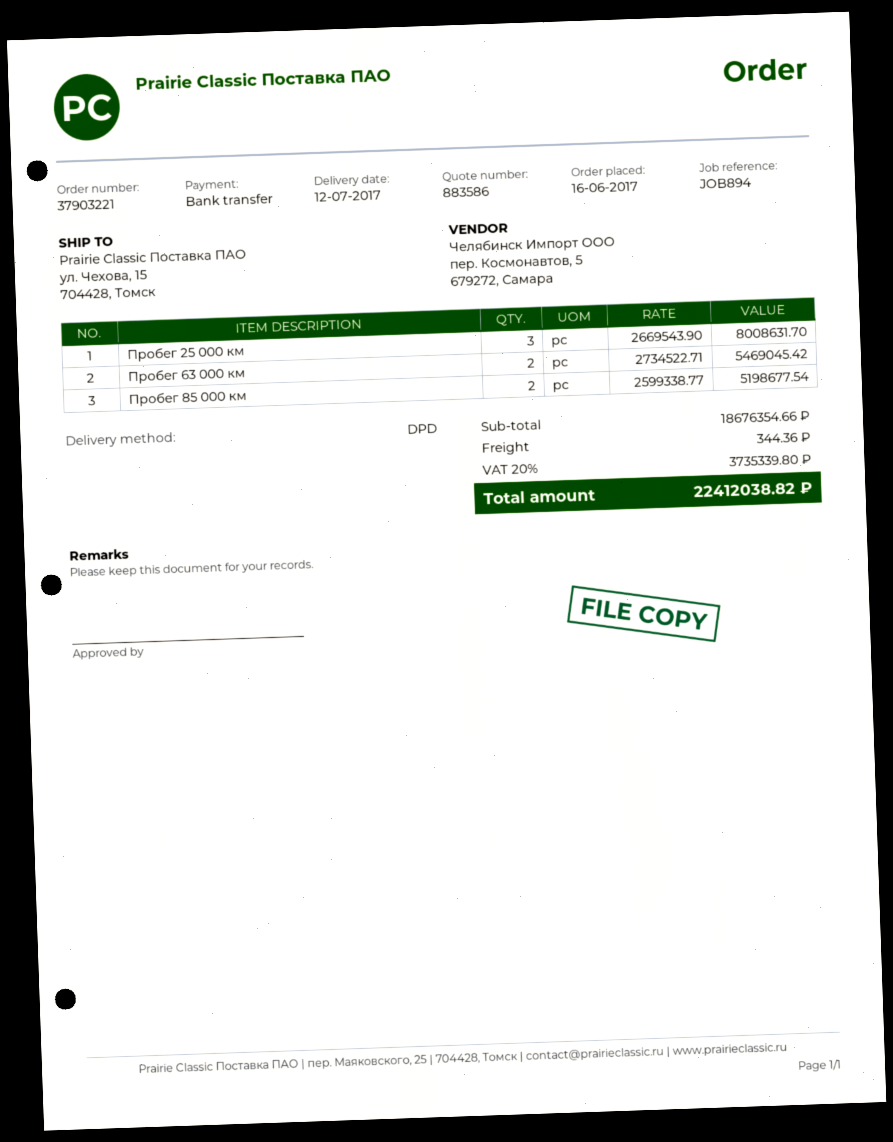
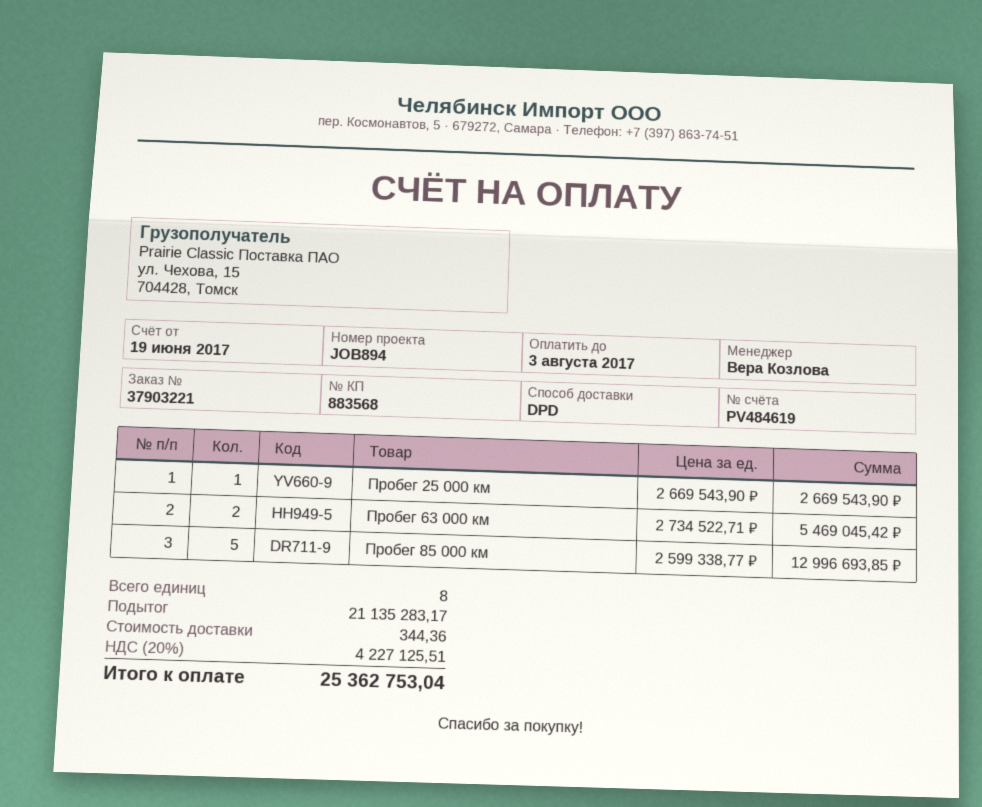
quote number: 883586 -> 883568
Пробег 25 000 км: 3 x 2669543.90 = 8008631.70 -> 1 x 2669543.90 = 2669543.90
Пробег 85 000 км: 2 x 2599338.77 = 5198677.54 -> 5 x 2599338.77 = 12996693.85
subtotal: 18676354.66 -> 21135283.17
tax: 20% = 3735339.80 -> 20% = 4227125.51
total: 22412038.82 -> 25362753.04

